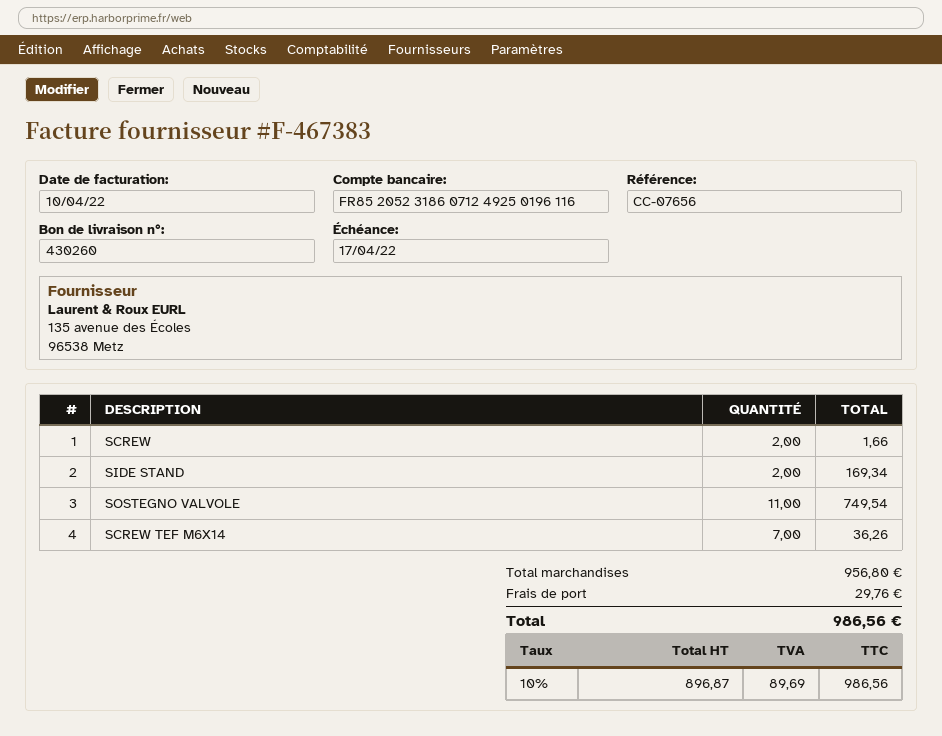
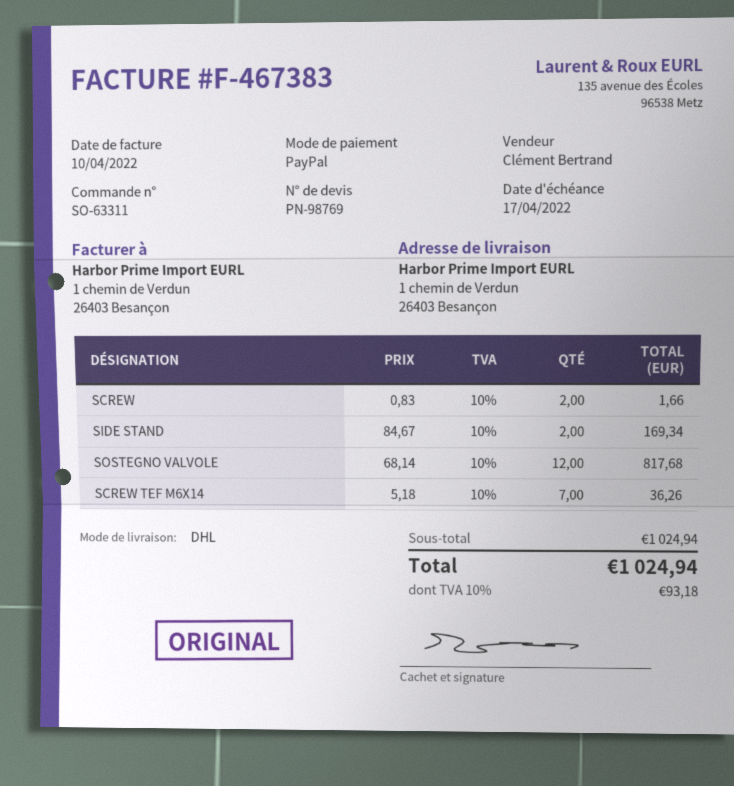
SOSTEGNO VALVOLE: 11 for 749.54 -> 12 for 817.68
subtotal: 956.80 -> 1024.94
shipping: 29.76 -> none
tax: 10% = 89.69 -> 10% = 93.18
total: 986.56 -> 1024.94

